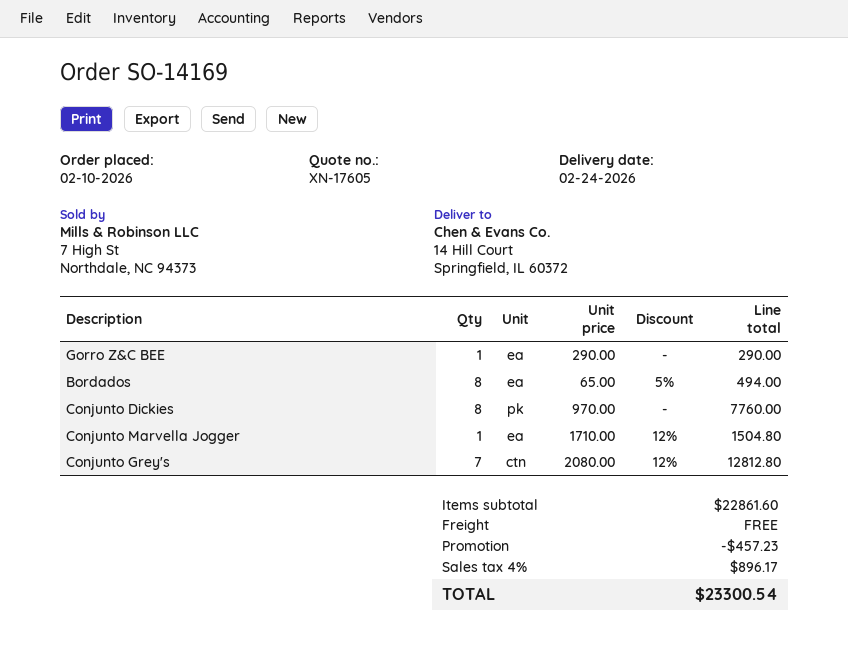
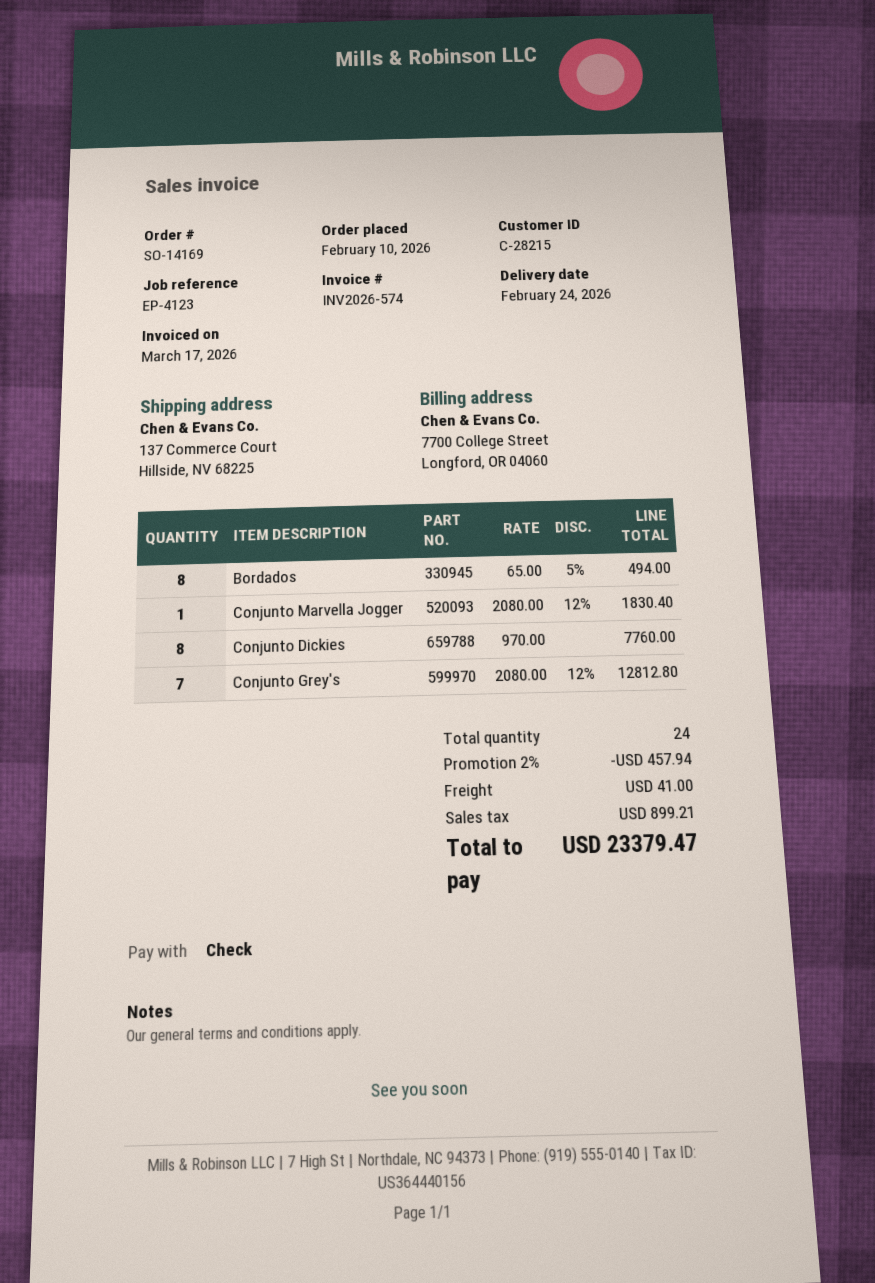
ship to: 14 Hill Court, Springfield, IL 60372 -> 137 Commerce Court, Hillside, NV 68225
Gorro Z&C BEE: 1 x 290.00 = 290.00 -> none
Conjunto Marvella Jogger: 1 x 1710.00 - 12% = 1504.80 -> 1 x 2080.00 - 12% = 1830.40
discount: 457.23 -> 457.94
shipping: 0.00 -> 41.00
tax: 896.17 -> 899.21
total: 23300.54 -> 23379.47

